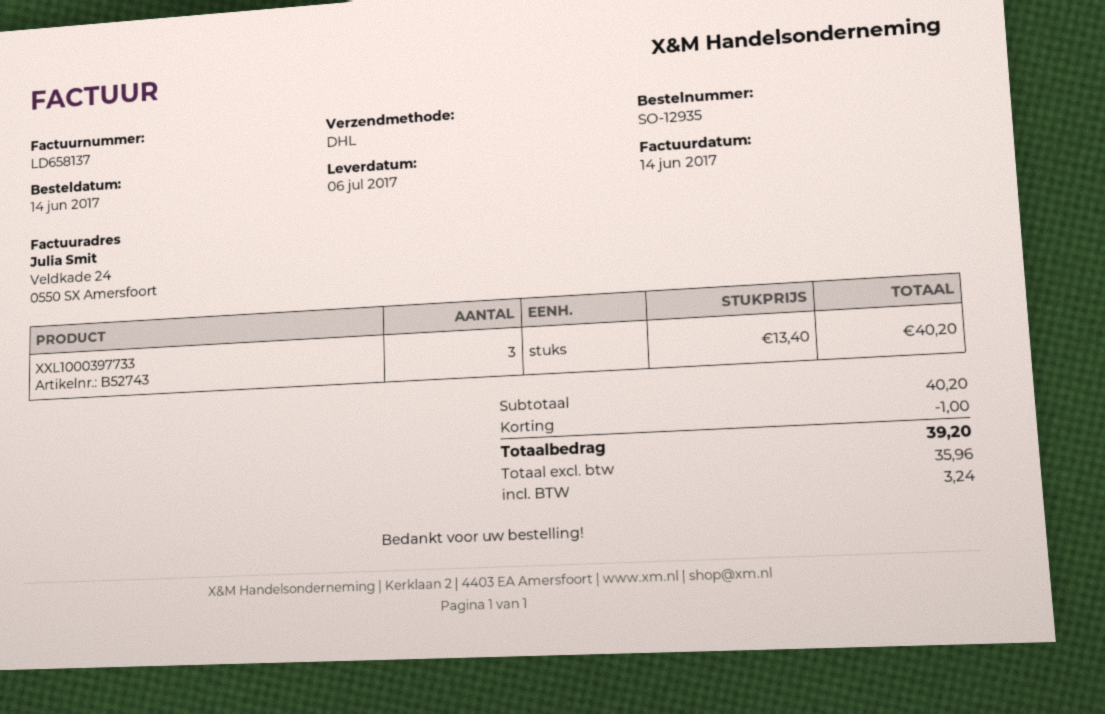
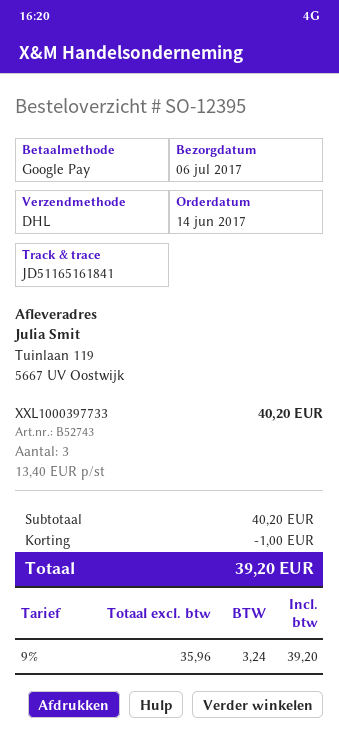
order number: SO-12935 -> SO-12395

